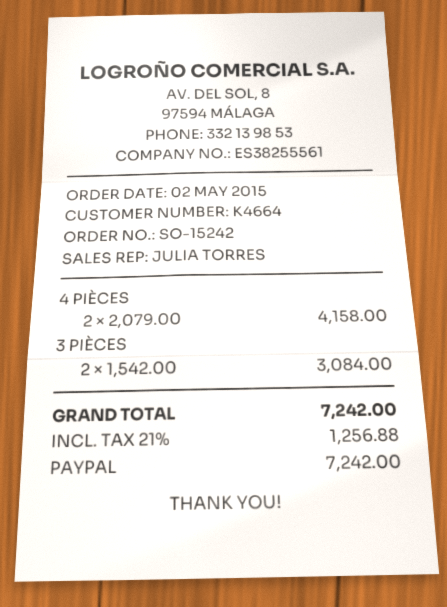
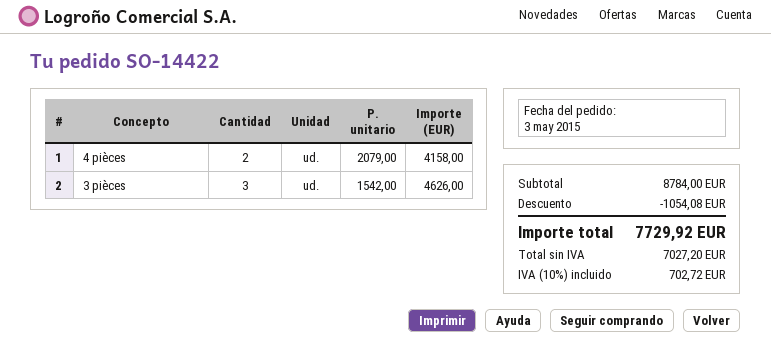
order number: SO-15242 -> SO-14422
order date: 2015-05-02 -> 2015-05-03
3 PIÈCES: 2 x 1542.00 = 3084.00 -> 3 x 1542.00 = 4626.00
discount: none -> 1054.08
tax: 21% = 1256.88 -> 10% = 702.72
total: 7242.00 -> 7729.92

